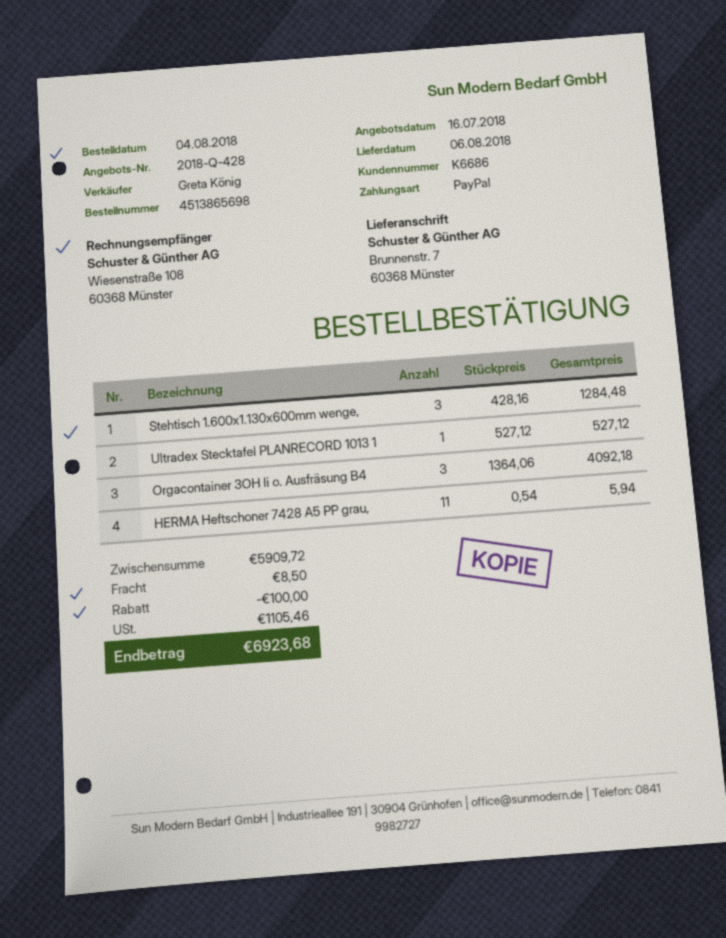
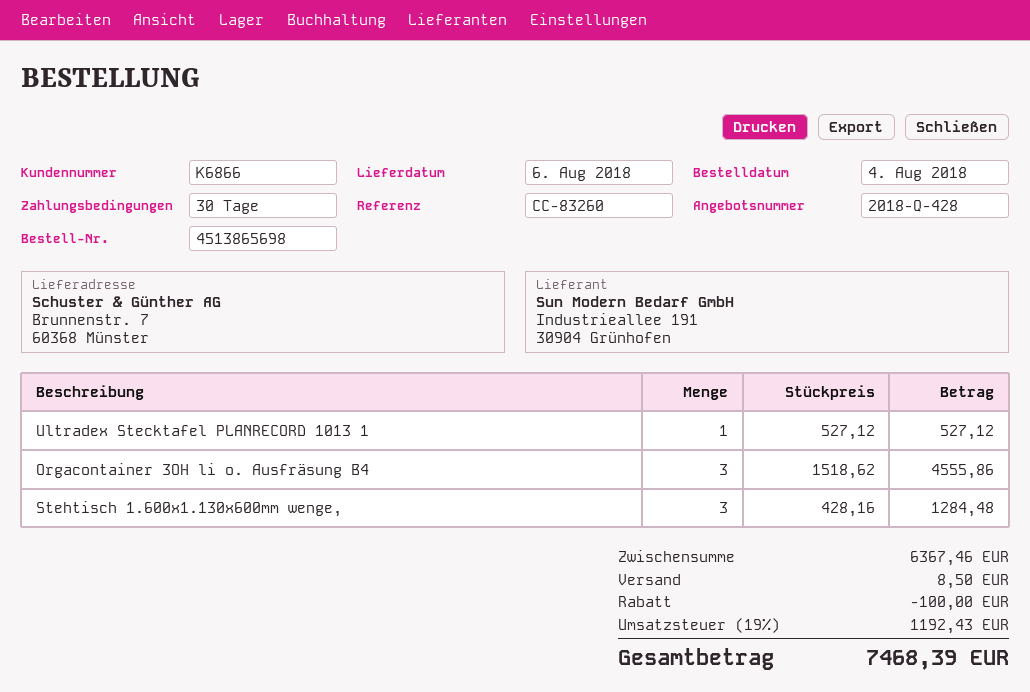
customer number: K6686 -> K6866
Orgacontainer 3OH li o. Ausfräsung B4: 3 x 1364.06 = 4092.18 -> 3 x 1518.62 = 4555.86
HERMA Heftschoner 7428 A5 PP grau,: 11 x 0.54 = 5.94 -> none
subtotal: 5909.72 -> 6367.46
tax: 1105.46 -> 1192.43
total: 6923.68 -> 7468.39

